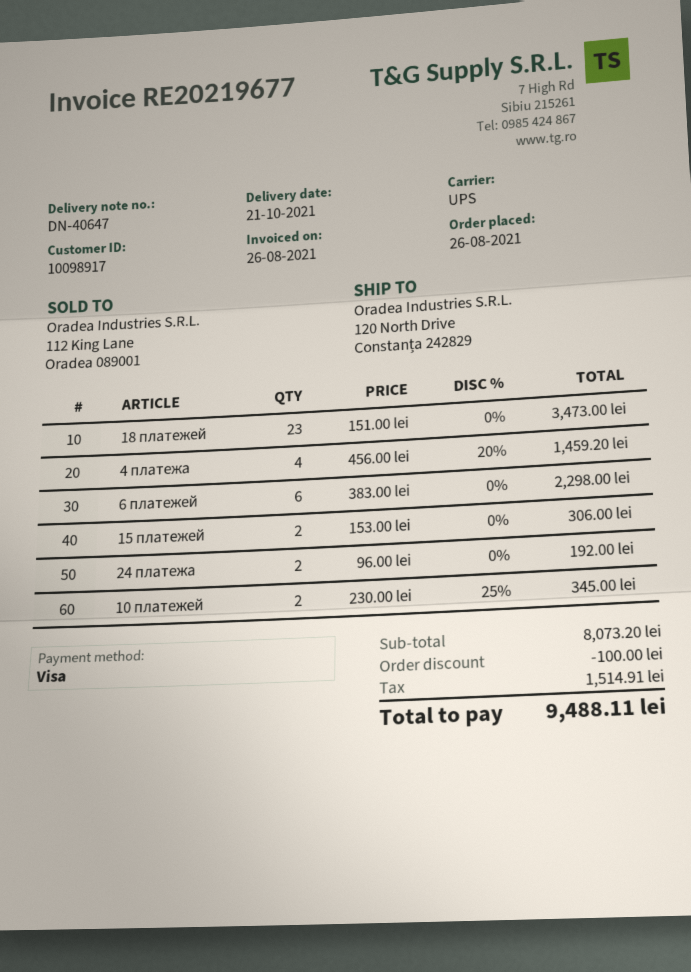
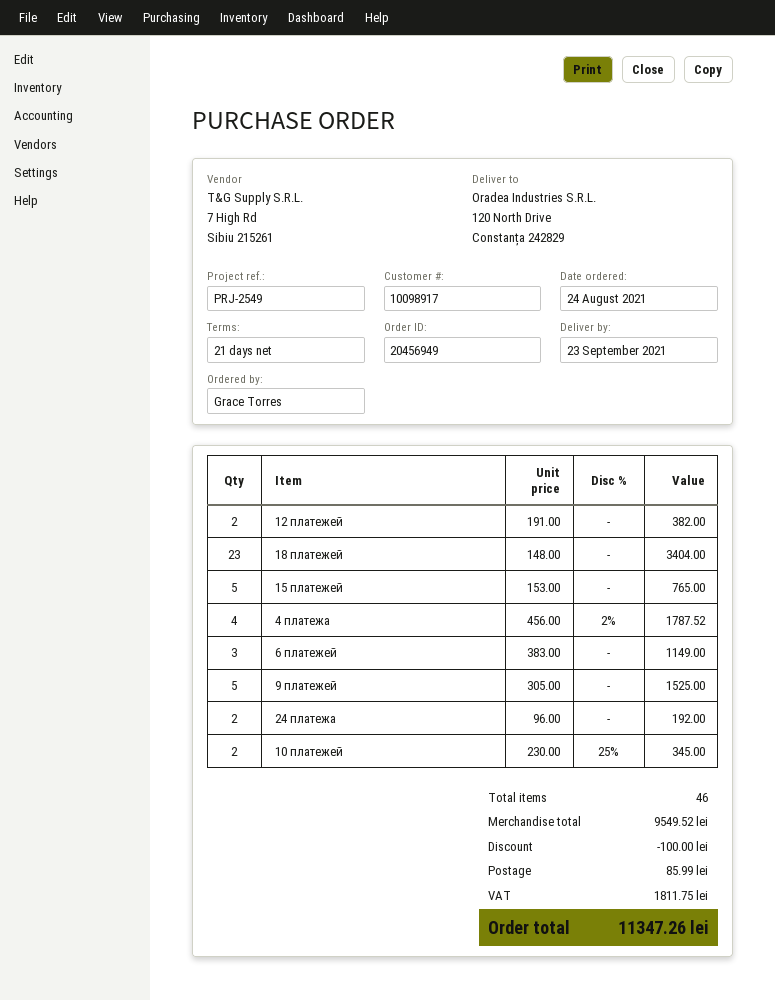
order date: 2021-08-26 -> 2021-08-24
delivery date: 2021-10-21 -> 2021-09-23
18 платежей: 23 x 151.00 = 3473.00 -> 23 x 148.00 = 3404.00
4 платежа: 4 x 456.00 - 20% = 1459.20 -> 4 x 456.00 - 2% = 1787.52
6 платежей: 6 x 383.00 = 2298.00 -> 3 x 383.00 = 1149.00
15 платежей: 2 x 153.00 = 306.00 -> 5 x 153.00 = 765.00
12 платежей: none -> 2 x 191.00 = 382.00
9 платежей: none -> 5 x 305.00 = 1525.00
subtotal: 8073.20 -> 9549.52
shipping: none -> 85.99
tax: 1514.91 -> 1811.75
total: 9488.11 -> 11347.26

